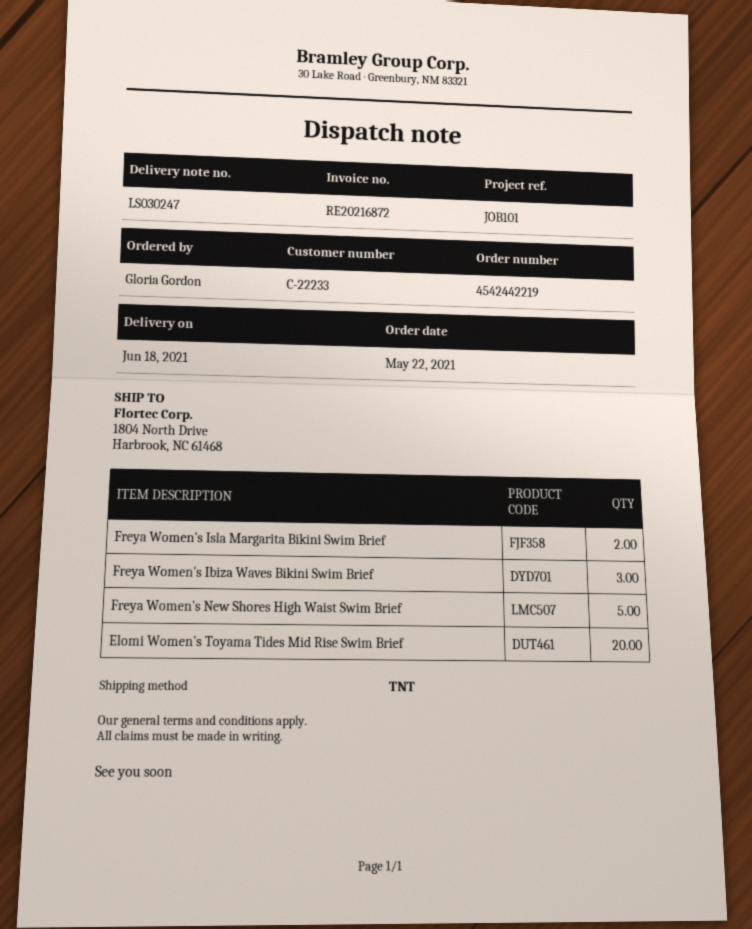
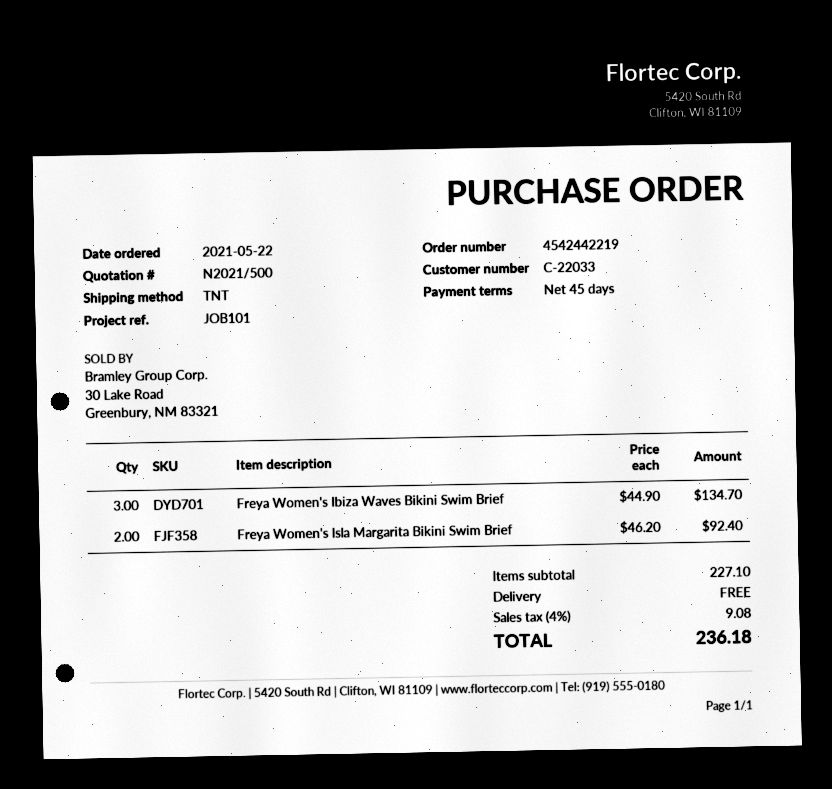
customer number: C-22233 -> C-22033
Freya Women's New Shores High Waist Swim Brief: 5 -> none
Elomi Women's Toyama Tides Mid Rise Swim Brief: 20 -> none

